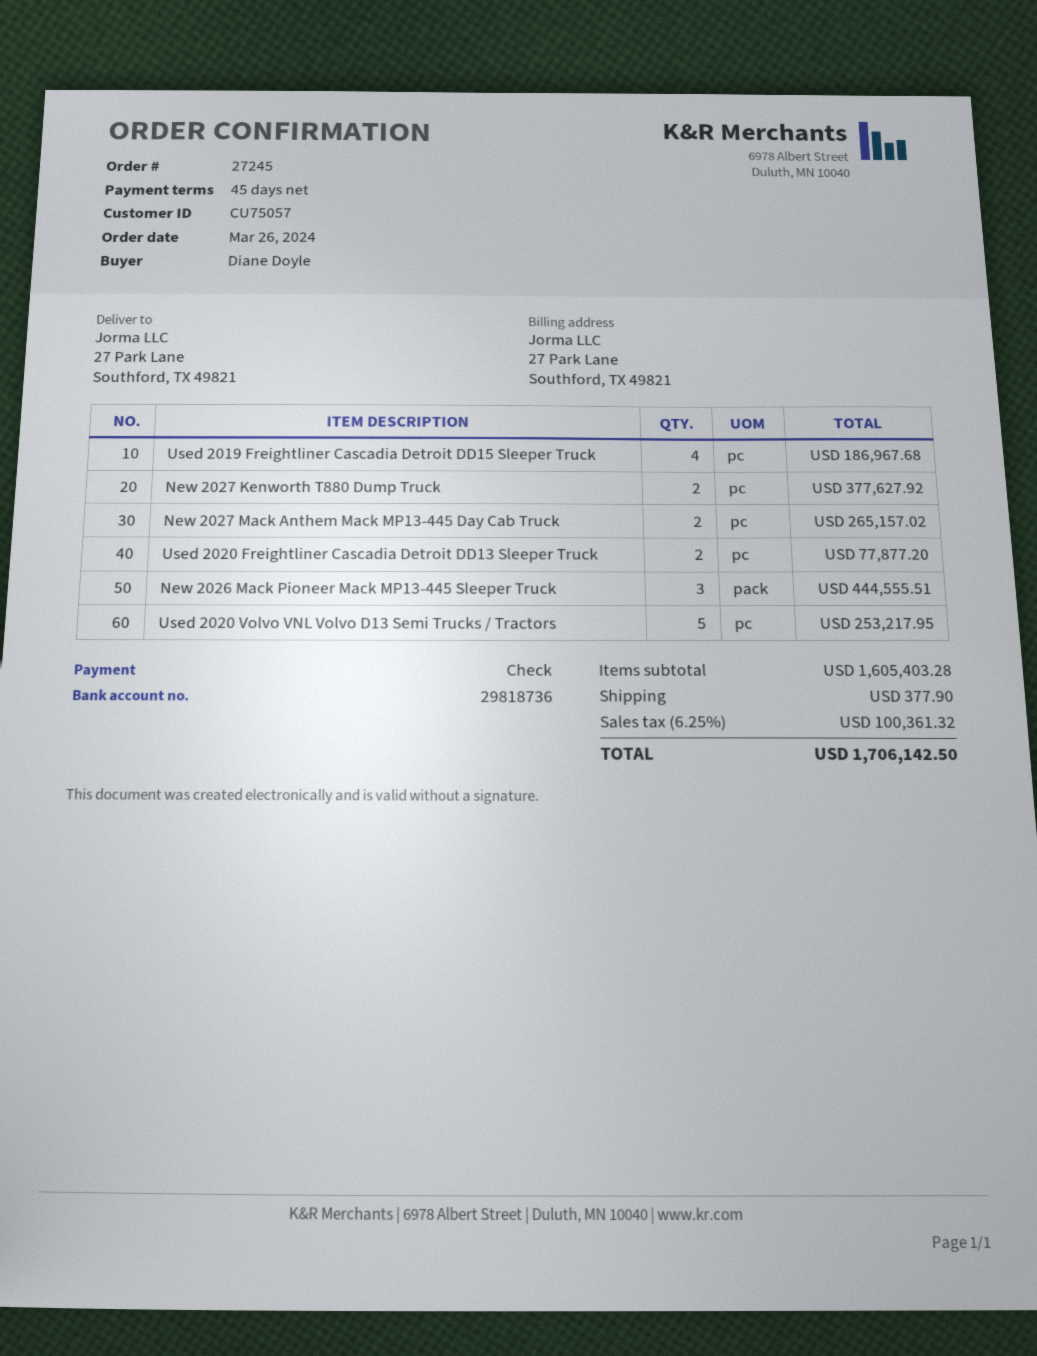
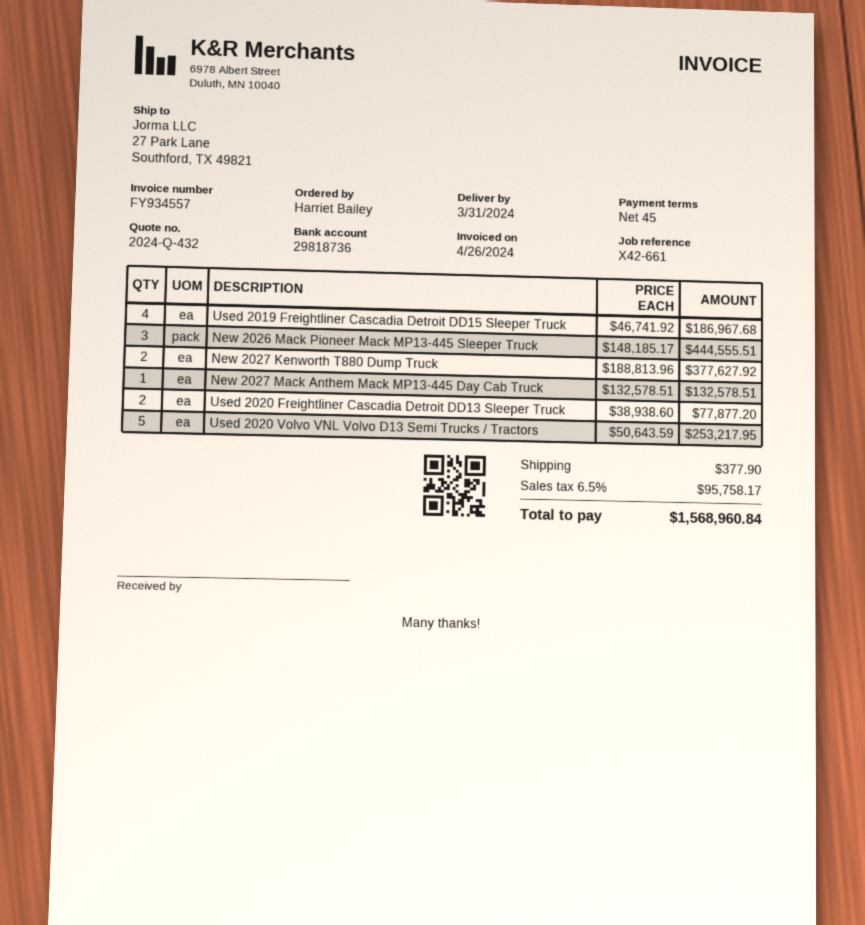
ordered by: Diane Doyle -> Harriet Bailey
New 2027 Mack Anthem Mack MP13-445 Day Cab Truck: 2 for 265157.02 -> 1 for 132578.51
tax: 6.25% = 100361.32 -> 6.5% = 95758.17
total: 1706142.50 -> 1568960.84

